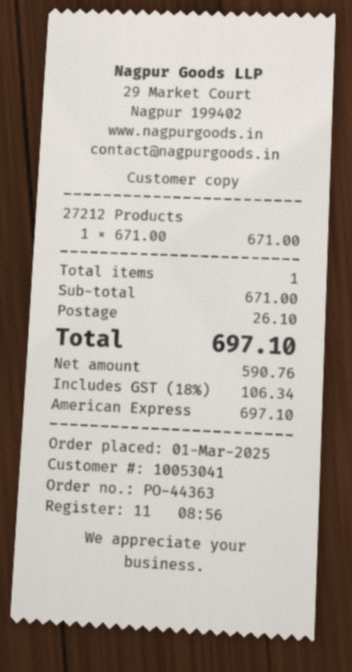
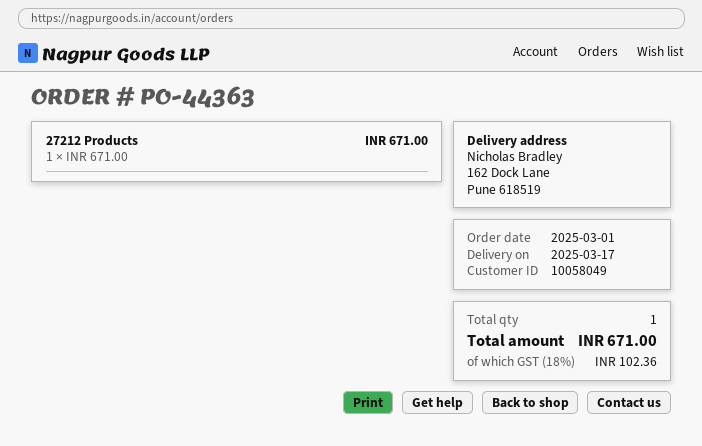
customer number: 10053041 -> 10058049
shipping: 26.10 -> none
tax: 18% = 106.34 -> 18% = 102.36
total: 697.10 -> 671.00

